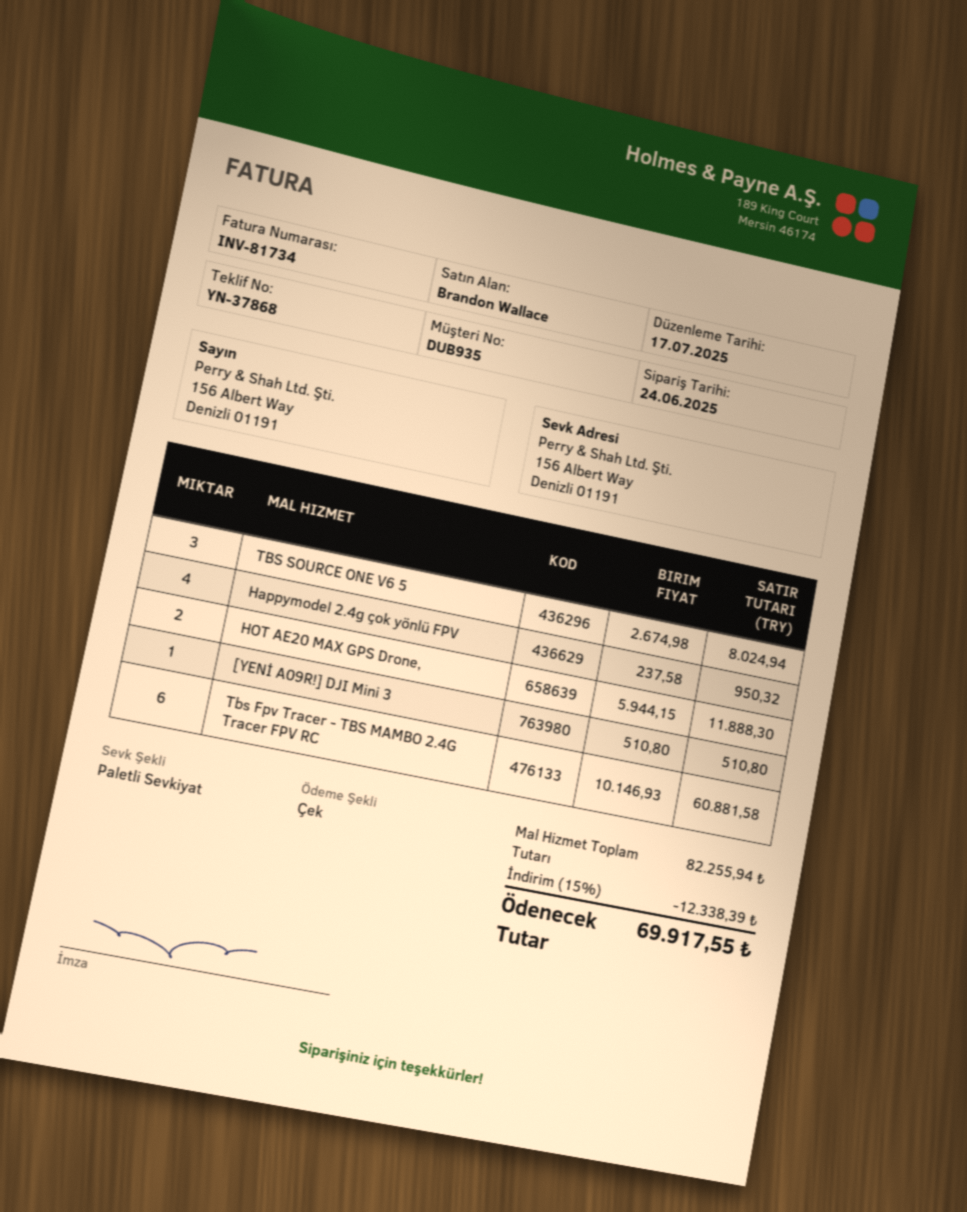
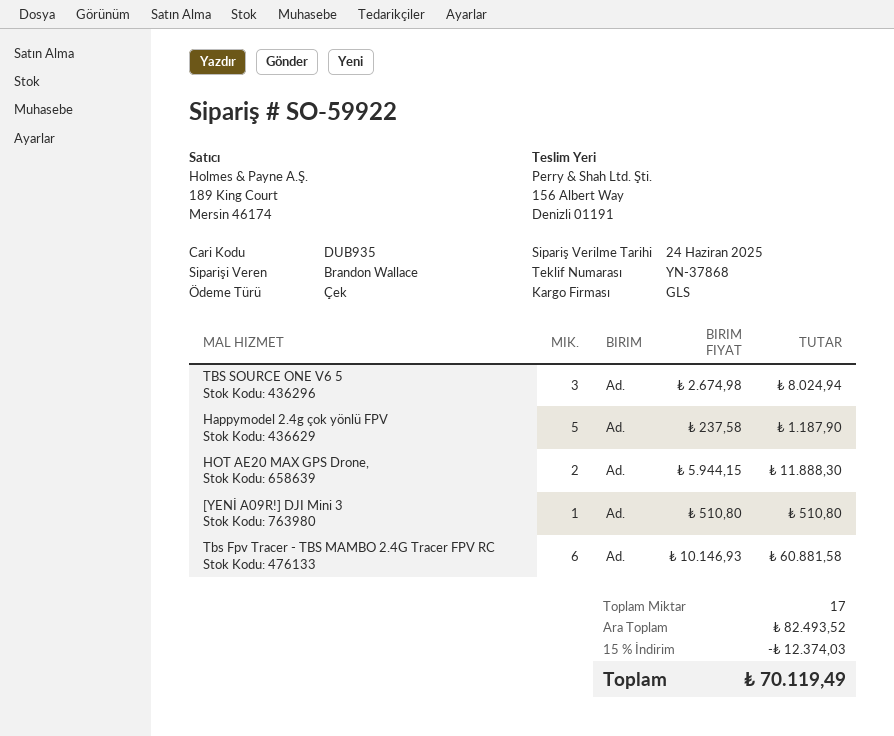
shipping method: pallet freight -> GLS
Happymodel 2.4g çok yönlü FPV: 4 x 237.58 = 950.32 -> 5 x 237.58 = 1187.90
subtotal: 82255.94 -> 82493.52
discount: 15% = 12338.39 -> 15% = 12374.03
total: 69917.55 -> 70119.49

